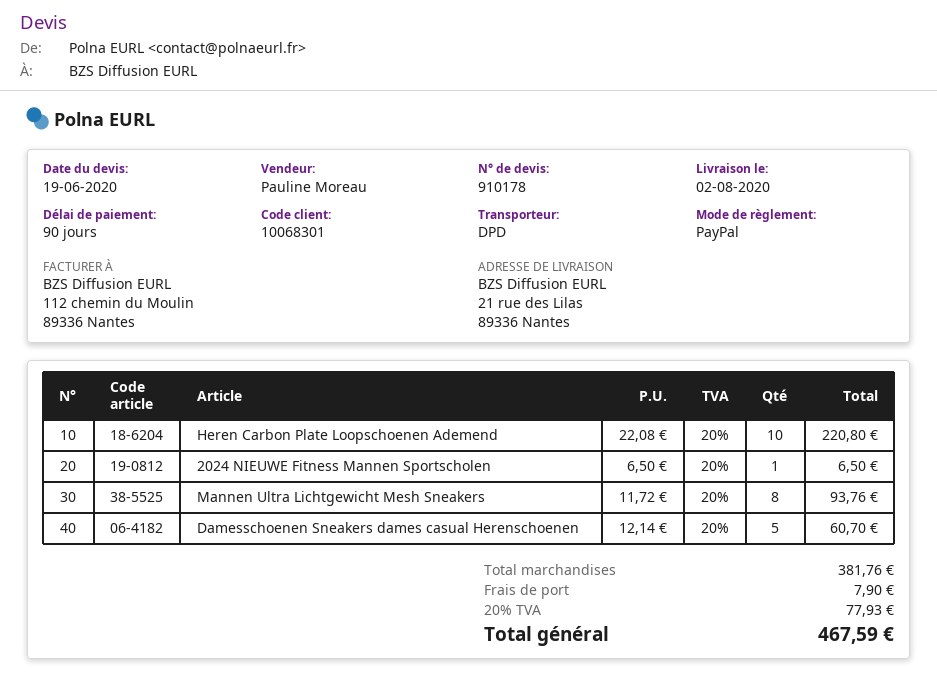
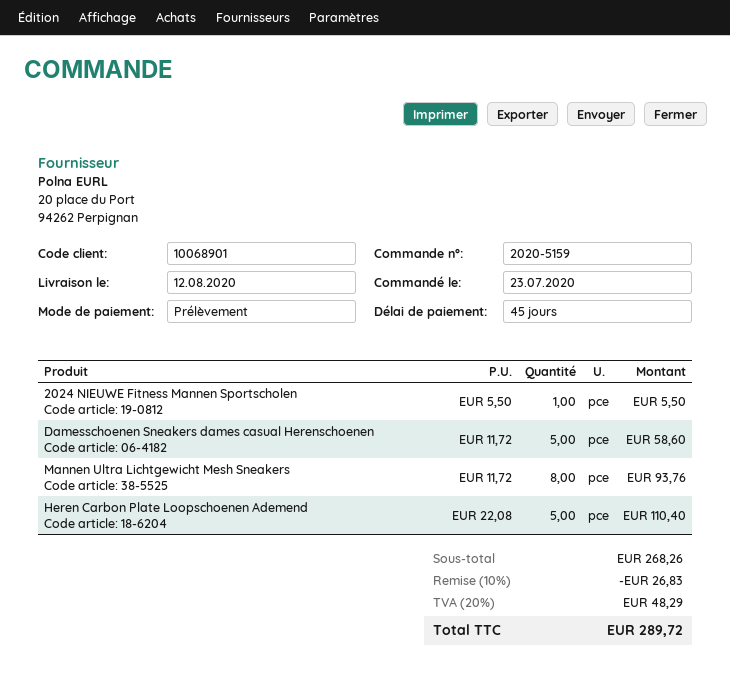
delivery date: 2020-08-02 -> 2020-08-12
payment terms: 90 days -> 45 days
customer number: 10068301 -> 10068901
payment method: PayPal -> direct debit
Heren Carbon Plate Loopschoenen Ademend: 10 x 22.08 = 220.80 -> 5 x 22.08 = 110.40
2024 NIEUWE Fitness Mannen Sportscholen: 1 x 6.50 = 6.50 -> 1 x 5.50 = 5.50
Damesschoenen Sneakers dames casual Herenschoenen: 5 x 12.14 = 60.70 -> 5 x 11.72 = 58.60
subtotal: 381.76 -> 268.26
discount: none -> 10% = 26.83
shipping: 7.90 -> none
tax: 20% = 77.93 -> 20% = 48.29
total: 467.59 -> 289.72

